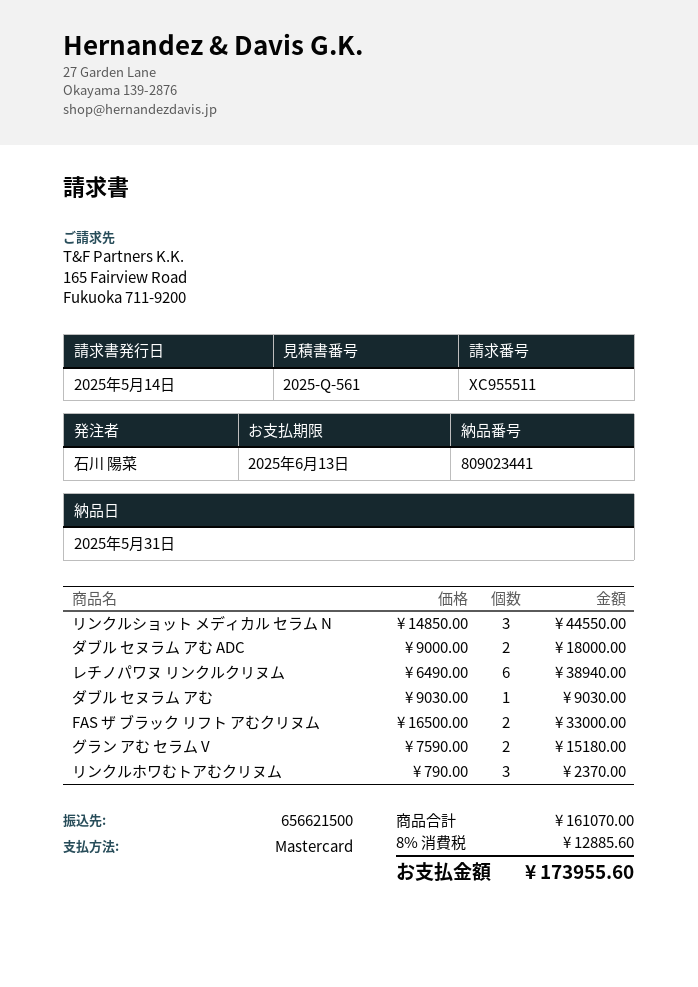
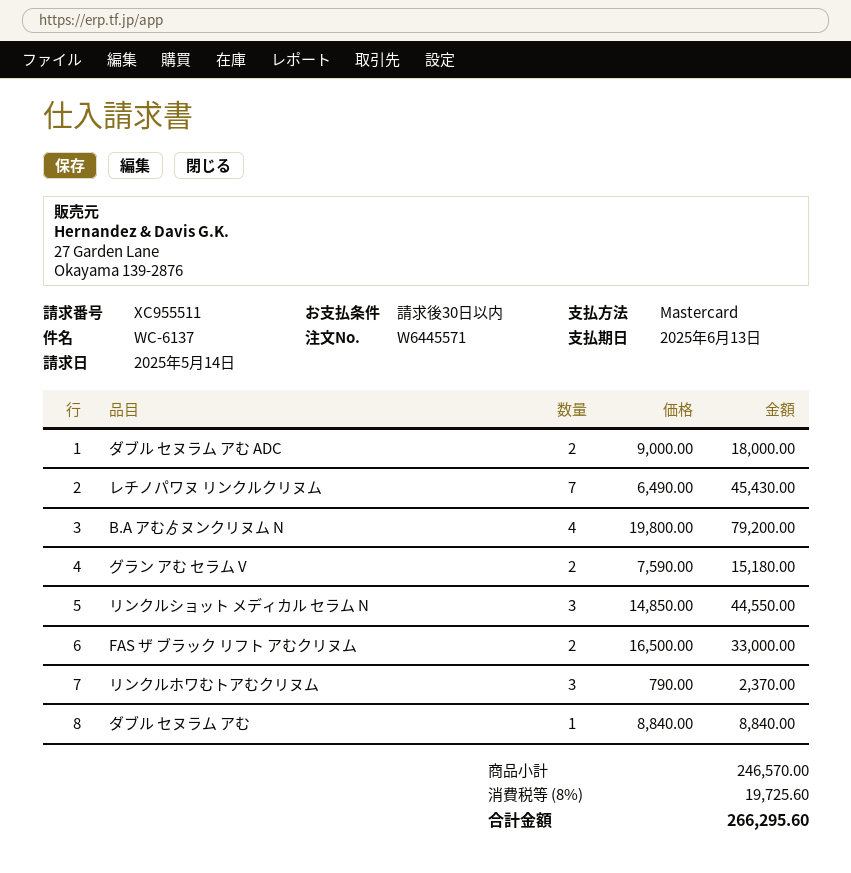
レチノパワヌ リンクルクリヌム: 6 x 6490.00 = 38940.00 -> 7 x 6490.00 = 45430.00
ダブル セヌラム アむ: 1 x 9030.00 = 9030.00 -> 1 x 8840.00 = 8840.00
B.A アむゟヌンクリヌム N: none -> 4 x 19800.00 = 79200.00
subtotal: 161070.00 -> 246570.00
tax: 8% = 12885.60 -> 8% = 19725.60
total: 173955.60 -> 266295.60

